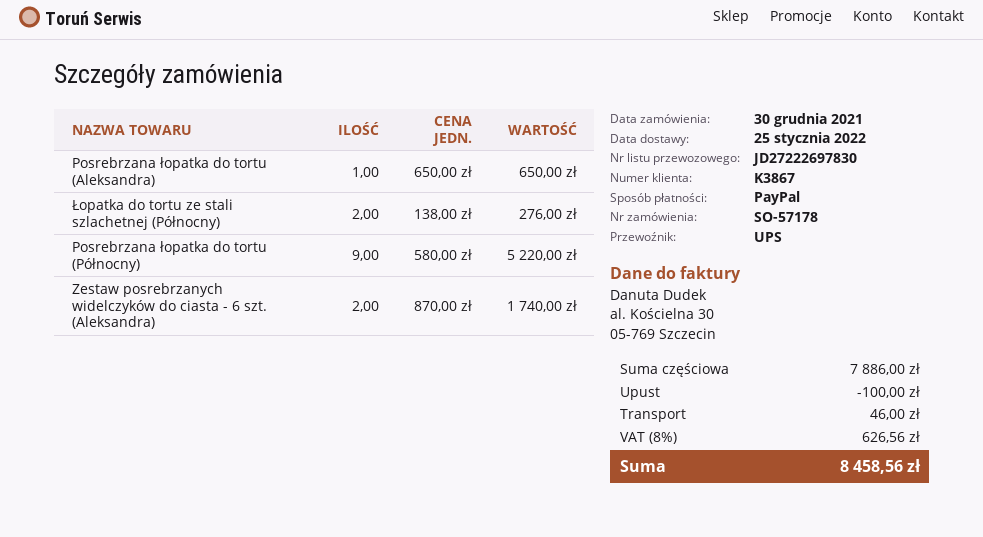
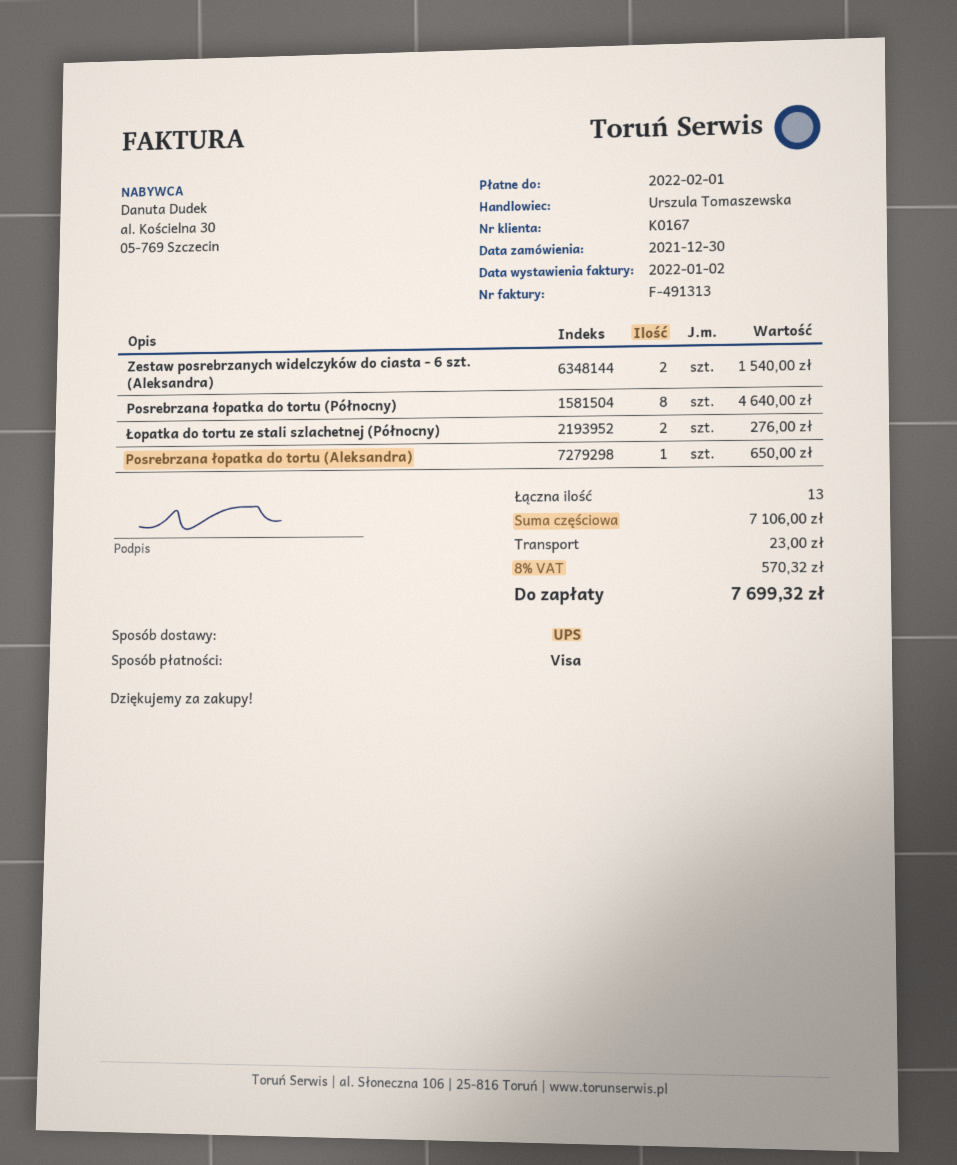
customer number: K3867 -> K0167
payment method: PayPal -> Visa
Posrebrzana łopatka do tortu (Północny): 9 for 5220.00 -> 8 for 4640.00
Zestaw posrebrzanych widelczyków do ciasta - 6 szt. (Aleksandra): 2 for 1740.00 -> 2 for 1540.00
subtotal: 7886.00 -> 7106.00
discount: 100.00 -> none
shipping: 46.00 -> 23.00
tax: 8% = 626.56 -> 8% = 570.32
total: 8458.56 -> 7699.32

